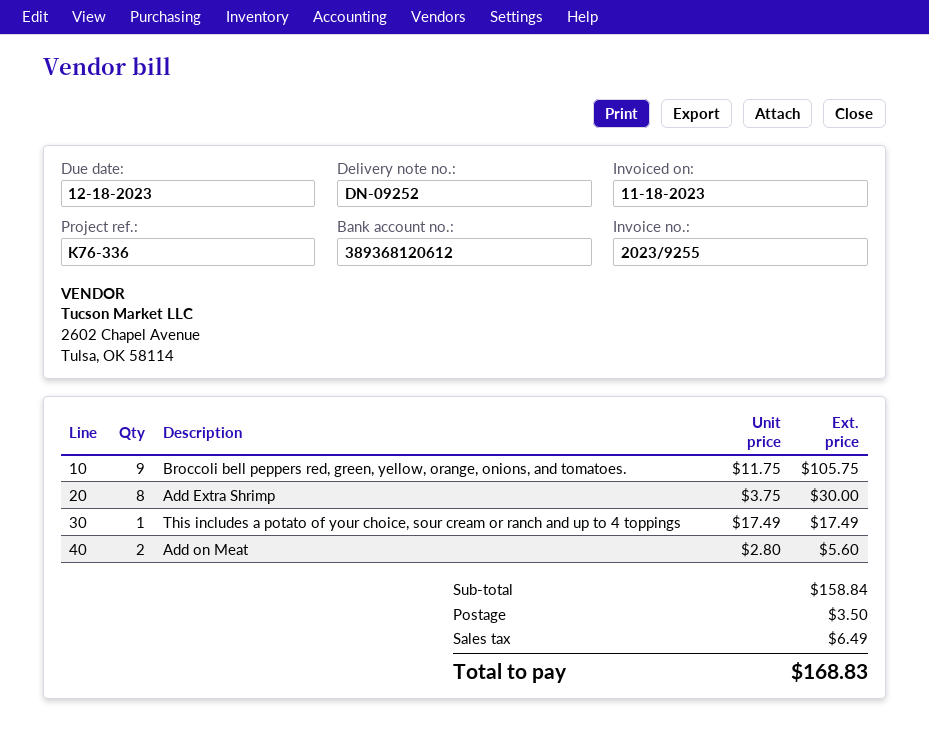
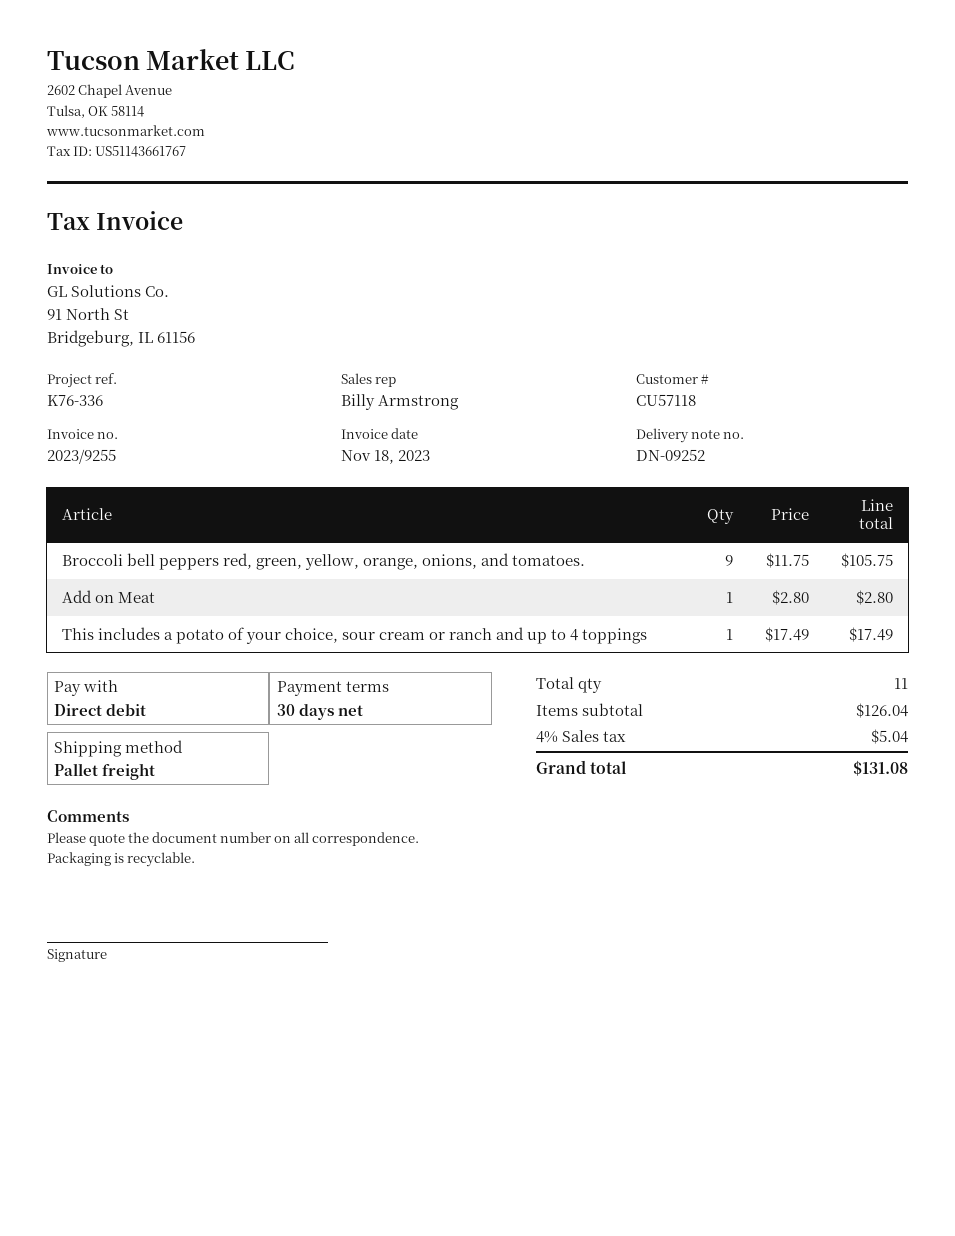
Add Extra Shrimp: 8 x 3.75 = 30.00 -> none
Add on Meat: 2 x 2.80 = 5.60 -> 1 x 2.80 = 2.80
subtotal: 158.84 -> 126.04
shipping: 3.50 -> none
tax: 6.49 -> 5.04
total: 168.83 -> 131.08

